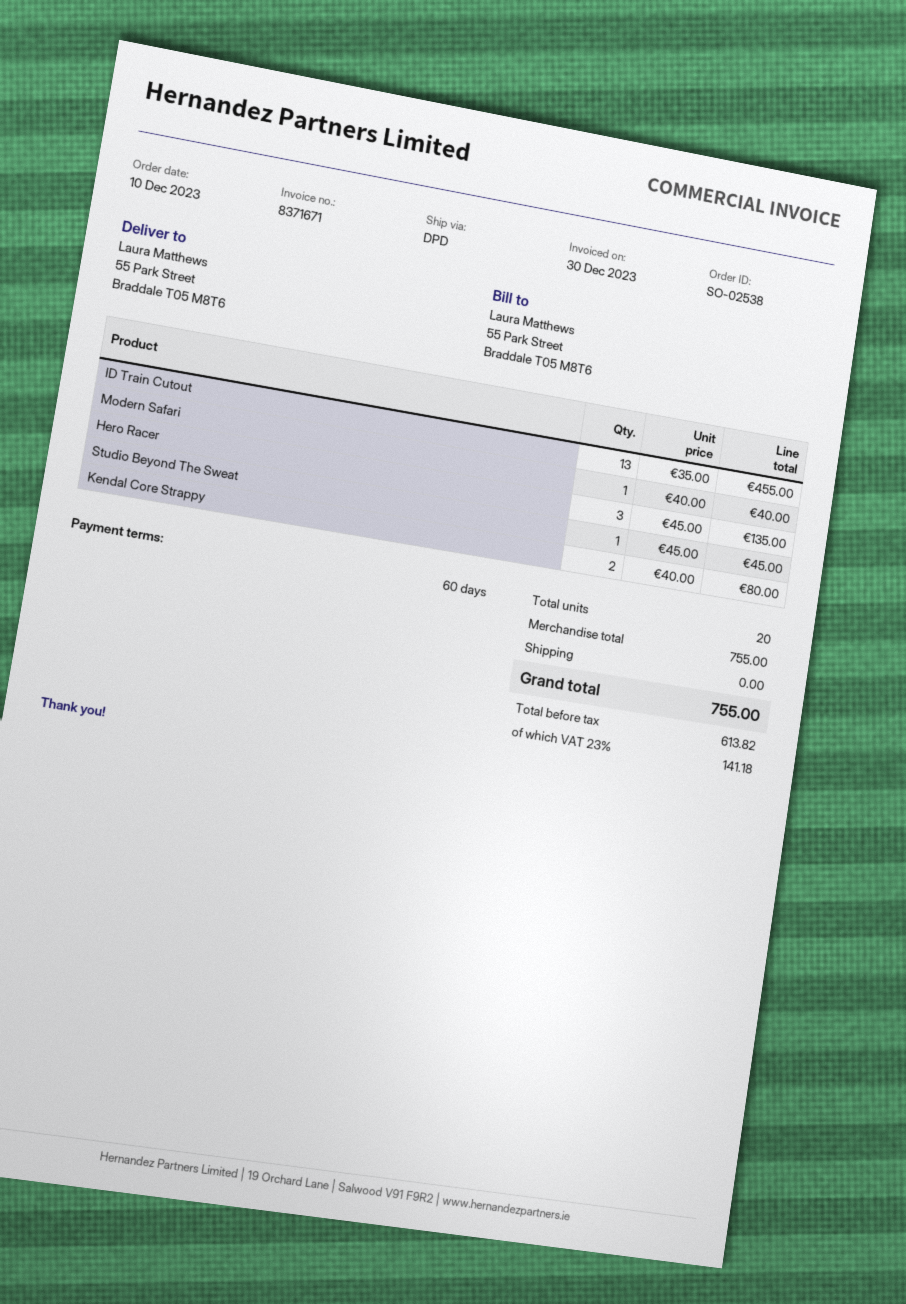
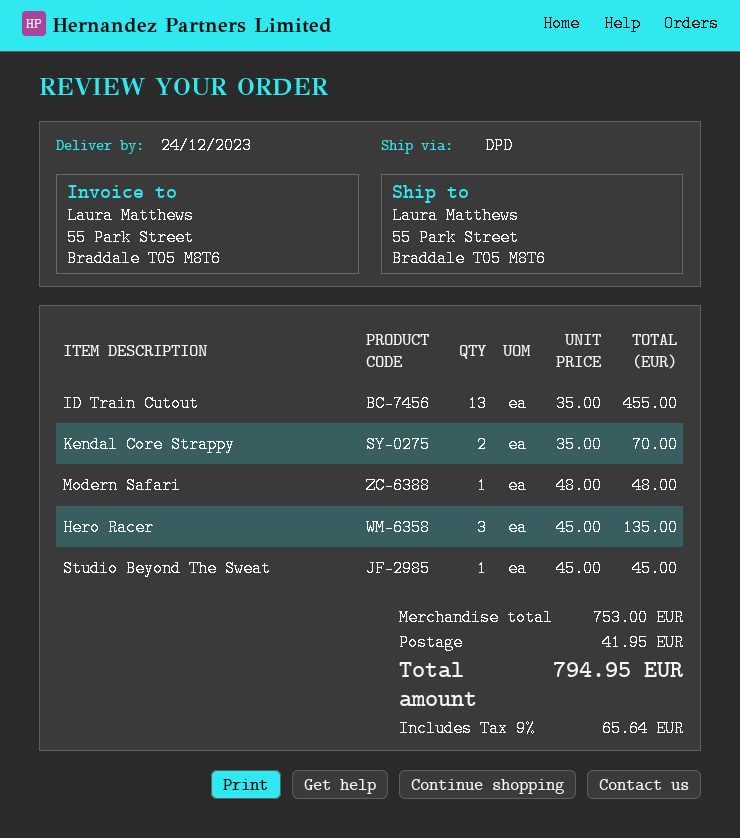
Modern Safari: 1 x 40.00 = 40.00 -> 1 x 48.00 = 48.00
Kendal Core Strappy: 2 x 40.00 = 80.00 -> 2 x 35.00 = 70.00
subtotal: 755.00 -> 753.00
shipping: 0.00 -> 41.95
tax: 23% = 141.18 -> 9% = 65.64
total: 755.00 -> 794.95

